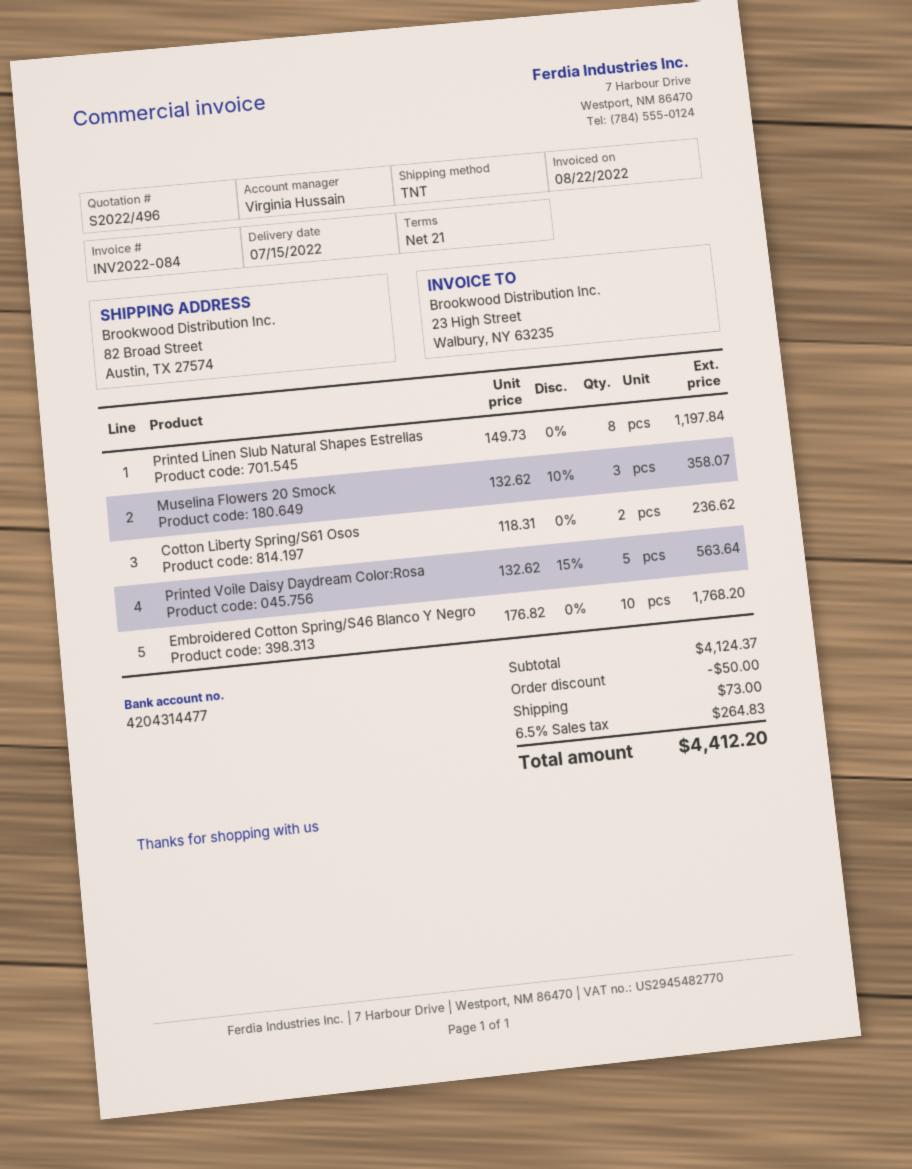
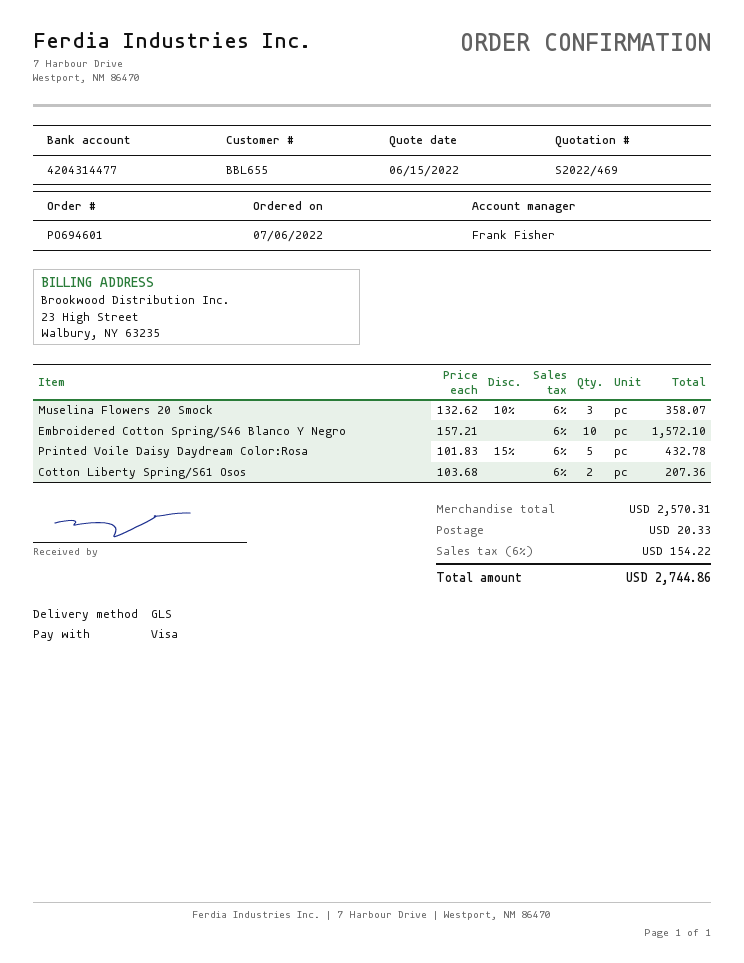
quote number: S2022/496 -> S2022/469
sales rep: Virginia Hussain -> Frank Fisher
shipping method: TNT -> GLS
Printed Linen Slub Natural Shapes Estrellas: 8 x 149.73 = 1197.84 -> none
Cotton Liberty Spring/S61 Osos: 2 x 118.31 = 236.62 -> 2 x 103.68 = 207.36
Printed Voile Daisy Daydream Color:Rosa: 5 x 132.62 - 15% = 563.64 -> 5 x 101.83 - 15% = 432.78
Embroidered Cotton Spring/S46 Blanco Y Negro: 10 x 176.82 = 1768.20 -> 10 x 157.21 = 1572.10
subtotal: 4124.37 -> 2570.31
discount: 50.00 -> none
shipping: 73.00 -> 20.33
tax: 6.5% = 264.83 -> 6% = 154.22
total: 4412.20 -> 2744.86

